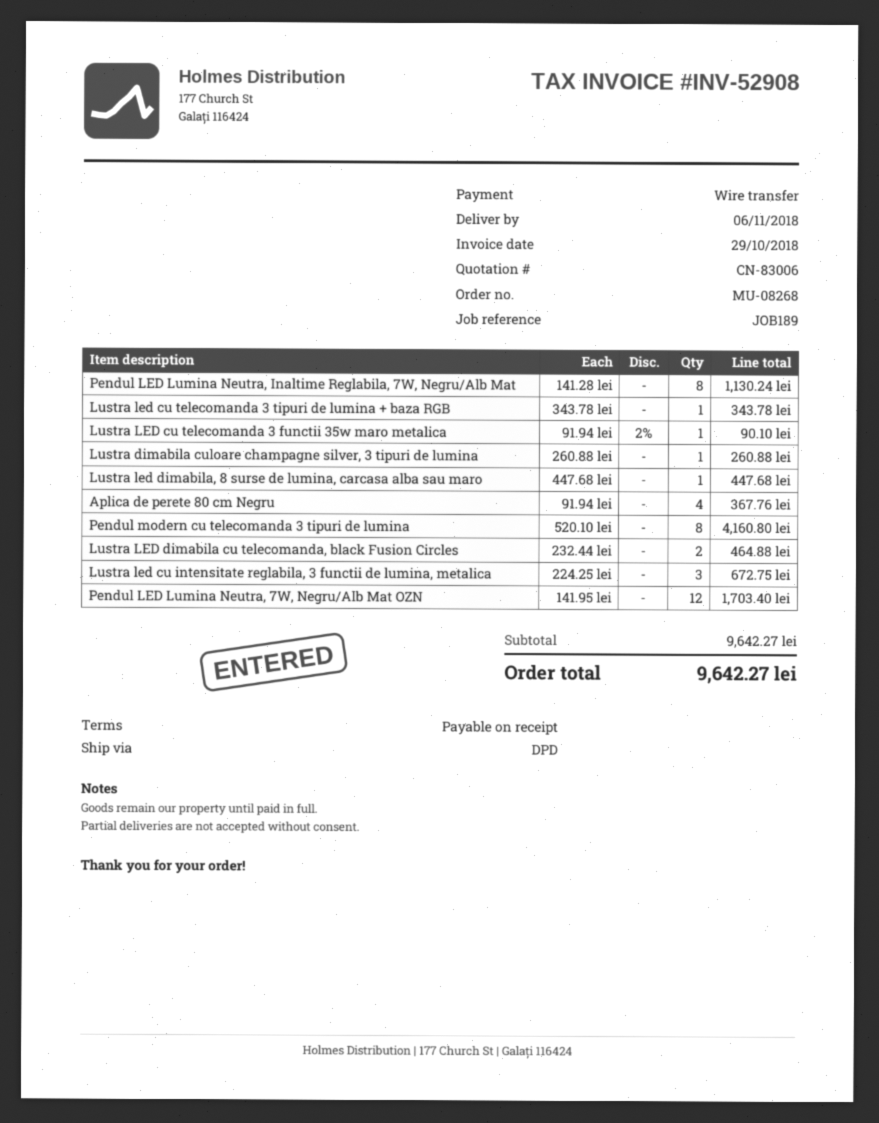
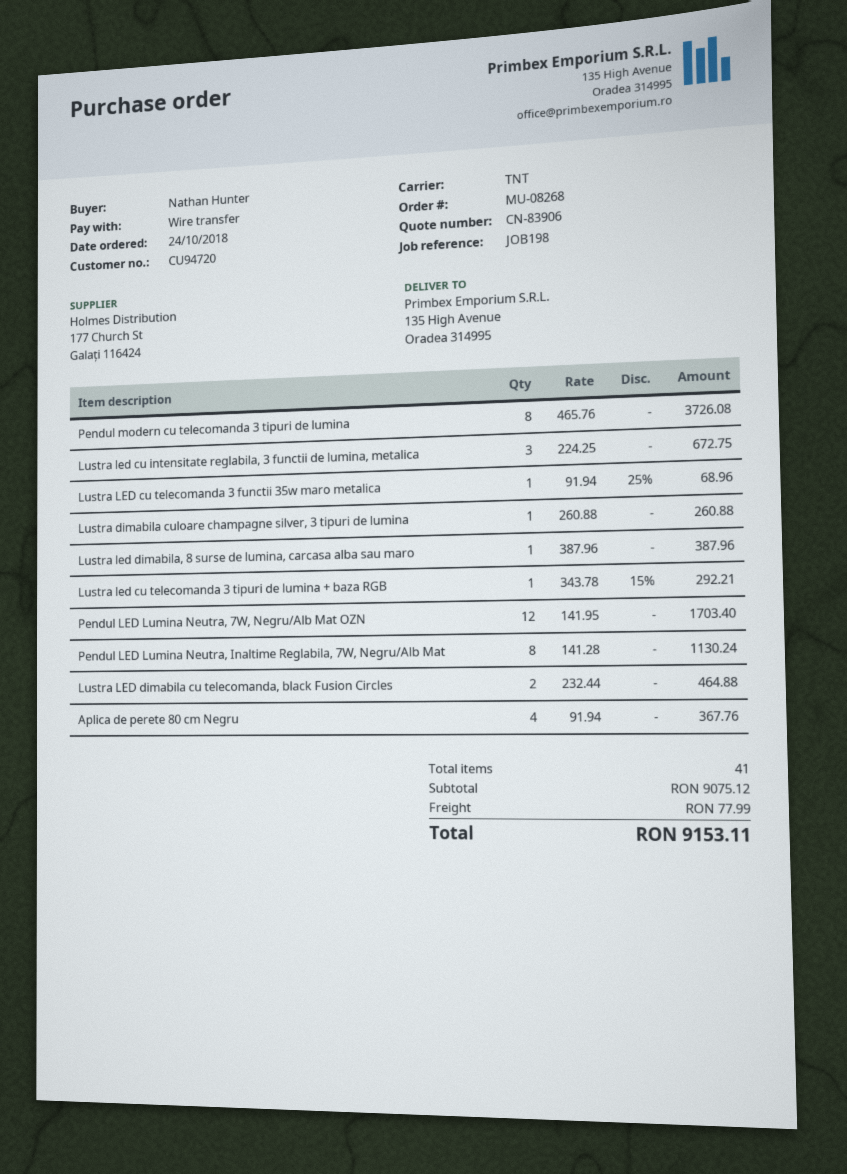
quote number: CN-83006 -> CN-83906
reference: JOB189 -> JOB198
shipping method: DPD -> TNT
Lustra led cu telecomanda 3 tipuri de lumina + baza RGB: 1 x 343.78 = 343.78 -> 1 x 343.78 - 15% = 292.21
Lustra LED cu telecomanda 3 functii 35w maro metalica: 1 x 91.94 - 2% = 90.10 -> 1 x 91.94 - 25% = 68.96
Lustra led dimabila, 8 surse de lumina, carcasa alba sau maro: 1 x 447.68 = 447.68 -> 1 x 387.96 = 387.96
Pendul modern cu telecomanda 3 tipuri de lumina: 8 x 520.10 = 4160.80 -> 8 x 465.76 = 3726.08
subtotal: 9642.27 -> 9075.12
shipping: none -> 77.99
total: 9642.27 -> 9153.11

